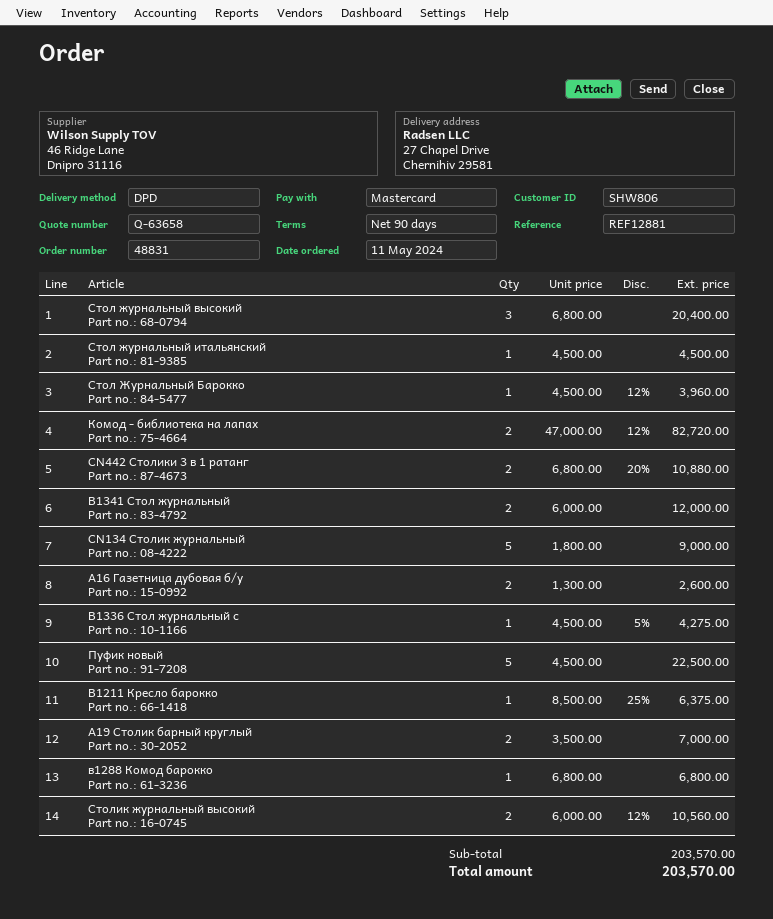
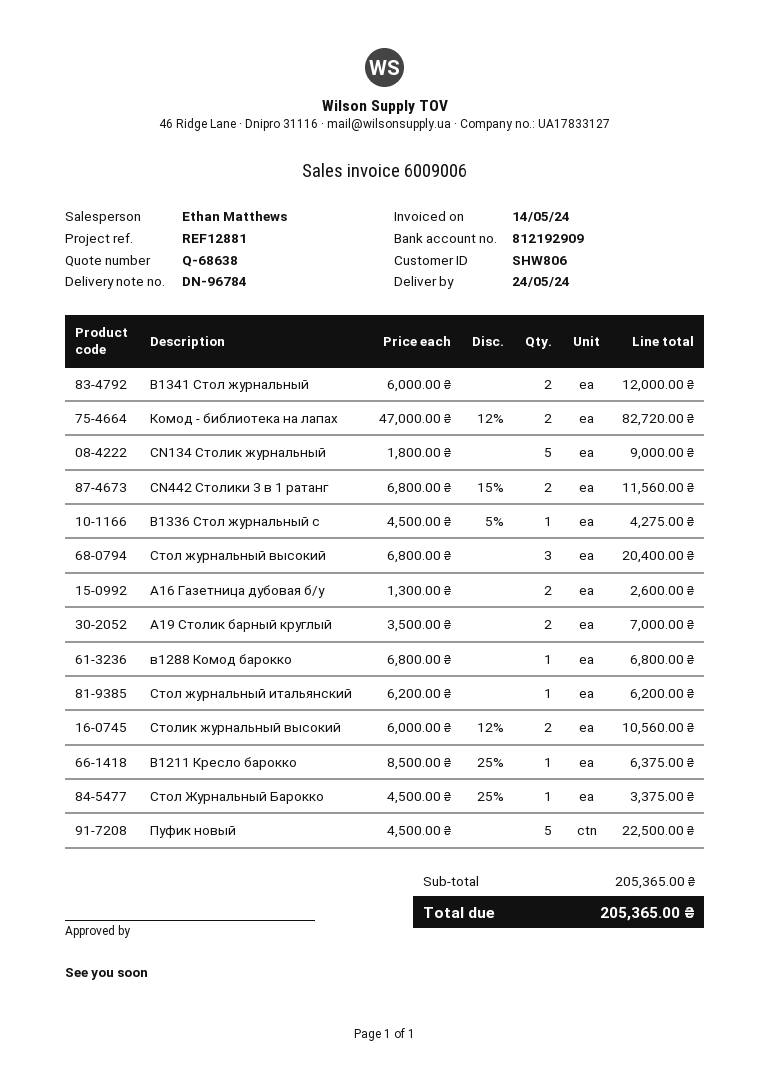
quote number: Q-63658 -> Q-68638
Стол журнальный итальянский: 1 x 4500.00 = 4500.00 -> 1 x 6200.00 = 6200.00
Стол Журнальный Барокко: 1 x 4500.00 - 12% = 3960.00 -> 1 x 4500.00 - 25% = 3375.00
CN442 Столики 3 в 1 ратанг: 2 x 6800.00 - 20% = 10880.00 -> 2 x 6800.00 - 15% = 11560.00
subtotal: 203570.00 -> 205365.00
total: 203570.00 -> 205365.00

